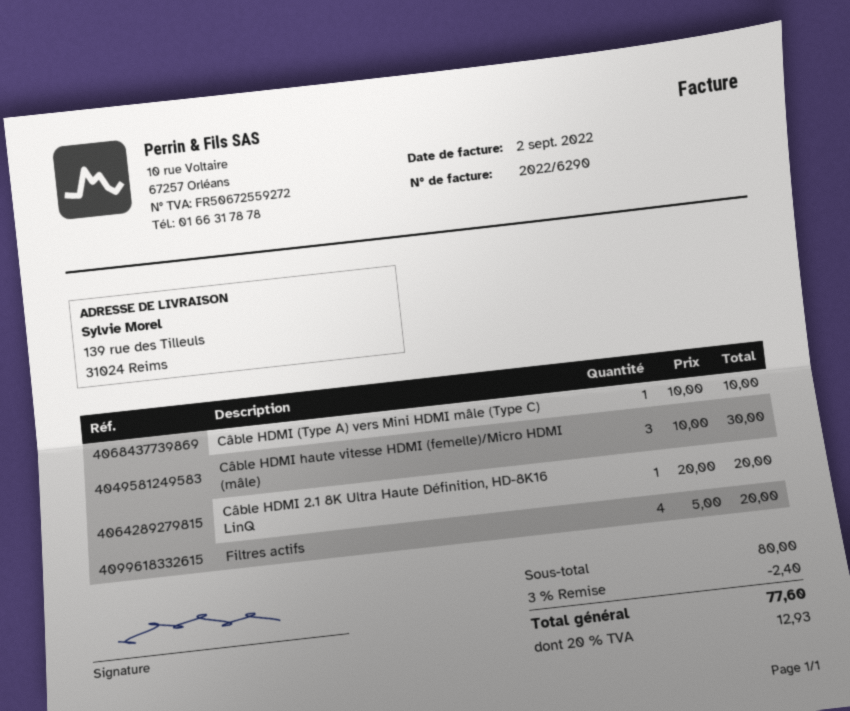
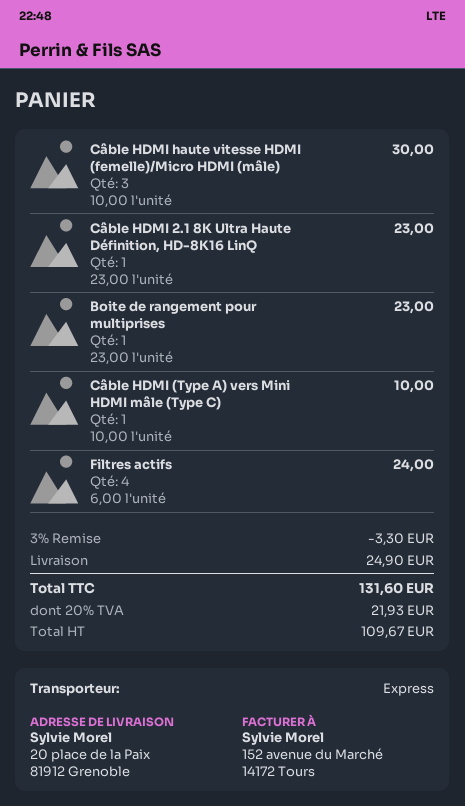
ship to: 139 rue des Tilleuls, 31024 Reims -> 20 place de la Paix, 81912 Grenoble
Câble HDMI 2.1 8K Ultra Haute Définition, HD-8K16 LinQ: 1 x 20.00 = 20.00 -> 1 x 23.00 = 23.00
Filtres actifs: 4 x 5.00 = 20.00 -> 4 x 6.00 = 24.00
Boite de rangement pour multiprises: none -> 1 x 23.00 = 23.00
discount: 3% = 2.40 -> 3% = 3.30
shipping: none -> 24.90
tax: 20% = 12.93 -> 20% = 21.93
total: 77.60 -> 131.60

